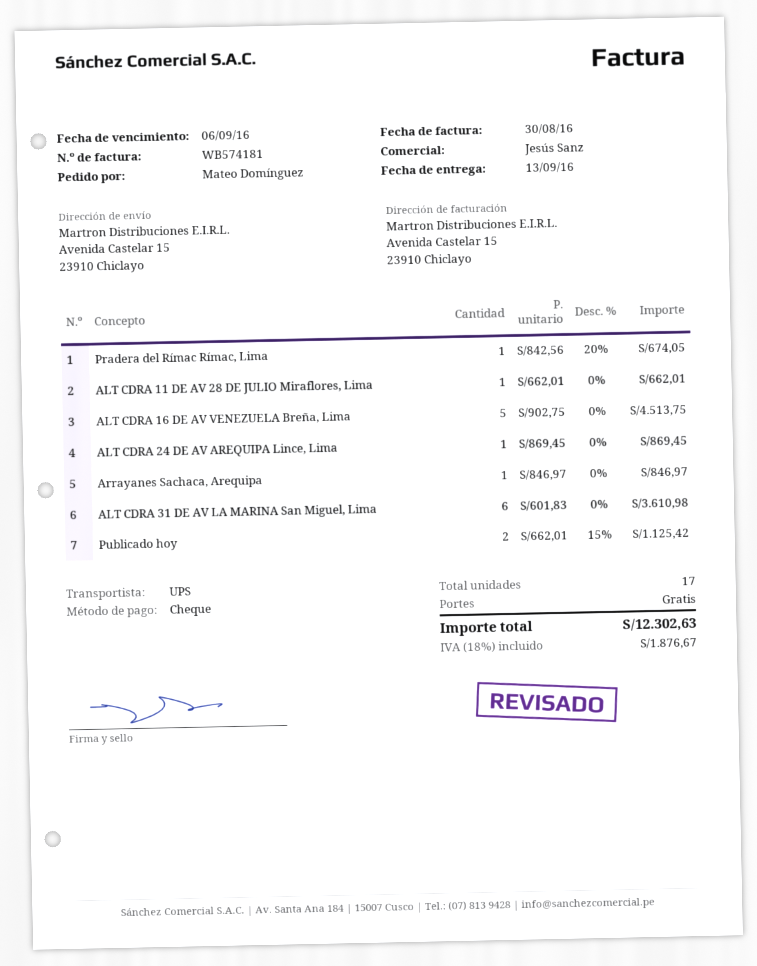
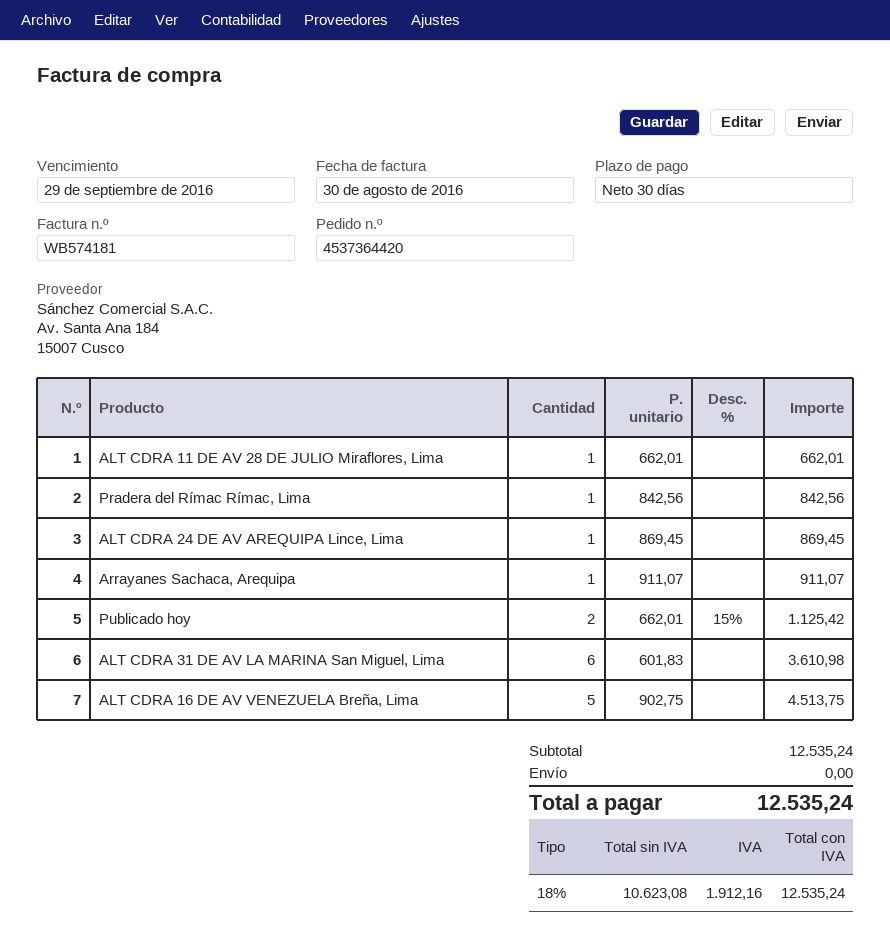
due date: 2016-09-06 -> 2016-09-29
Pradera del Rímac Rímac, Lima: 1 x 842.56 - 20% = 674.05 -> 1 x 842.56 = 842.56
Arrayanes Sachaca, Arequipa: 1 x 846.97 = 846.97 -> 1 x 911.07 = 911.07
tax: 18% = 1876.67 -> 18% = 1912.16
total: 12302.63 -> 12535.24

